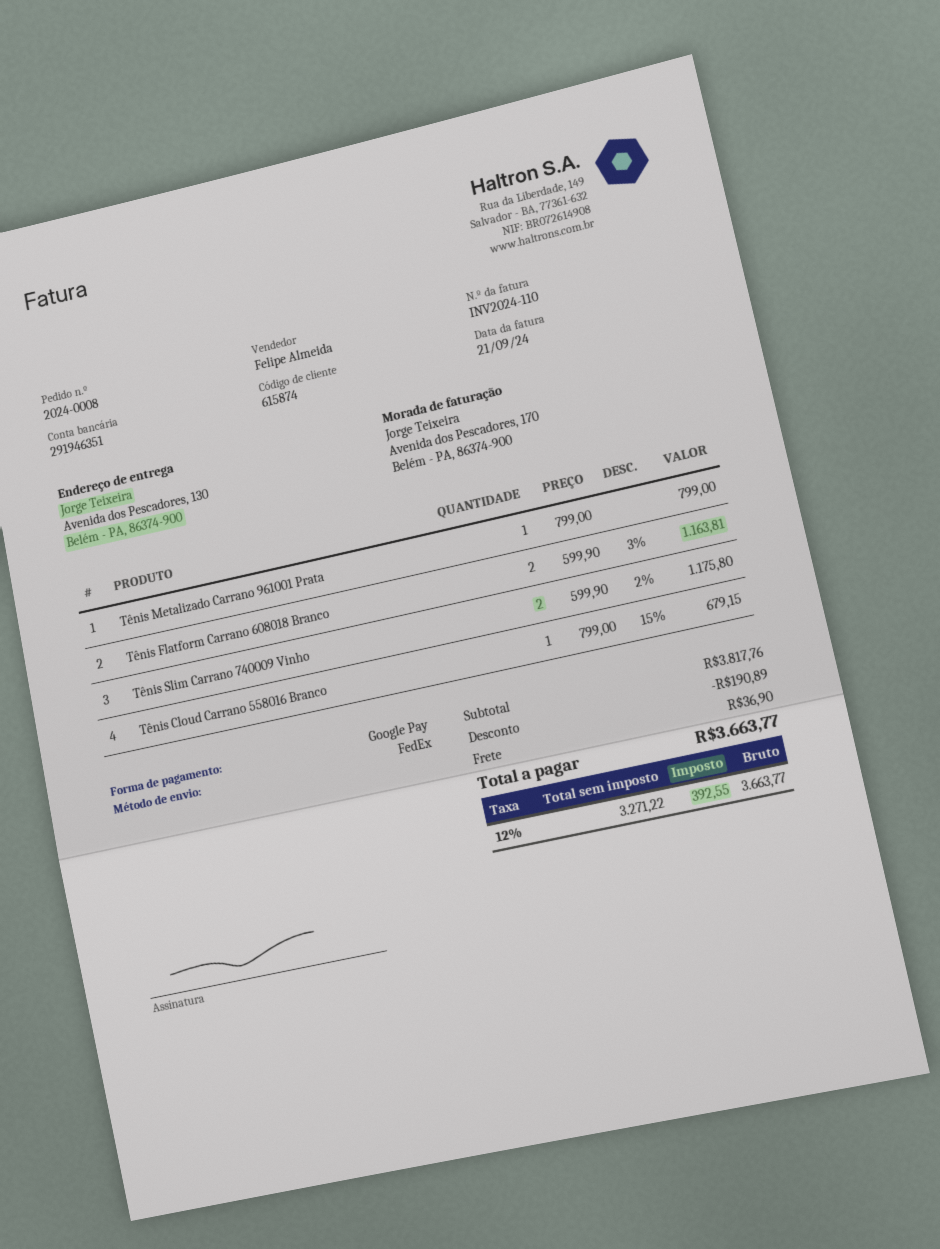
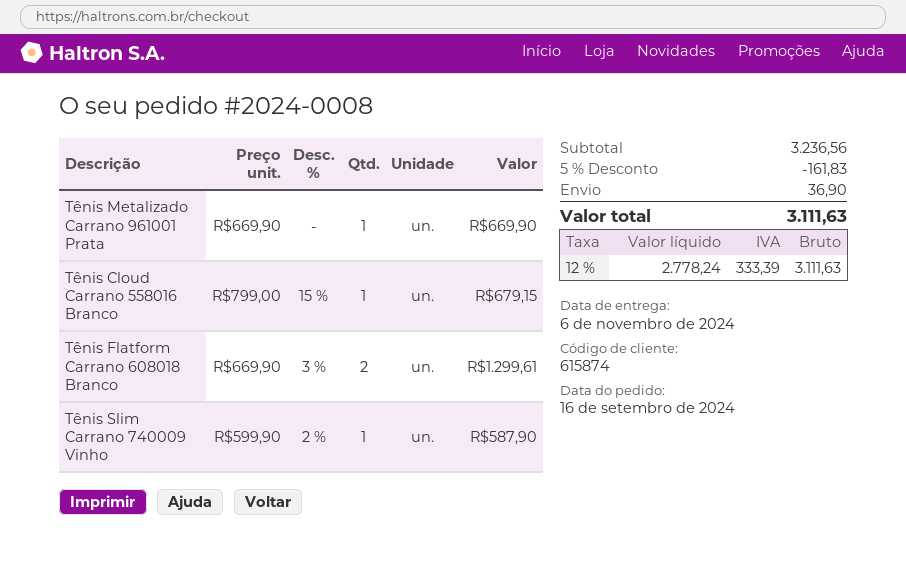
Tênis Metalizado Carrano 961001 Prata: 1 x 799.00 = 799.00 -> 1 x 669.90 = 669.90
Tênis Flatform Carrano 608018 Branco: 2 x 599.90 - 3% = 1163.81 -> 2 x 669.90 - 3% = 1299.61
Tênis Slim Carrano 740009 Vinho: 2 x 599.90 - 2% = 1175.80 -> 1 x 599.90 - 2% = 587.90
subtotal: 3817.76 -> 3236.56
discount: 190.89 -> 161.83
net: 3271.22 -> 2778.24
tax: 12% = 392.55 -> 12% = 333.39
total: 3663.77 -> 3111.63

